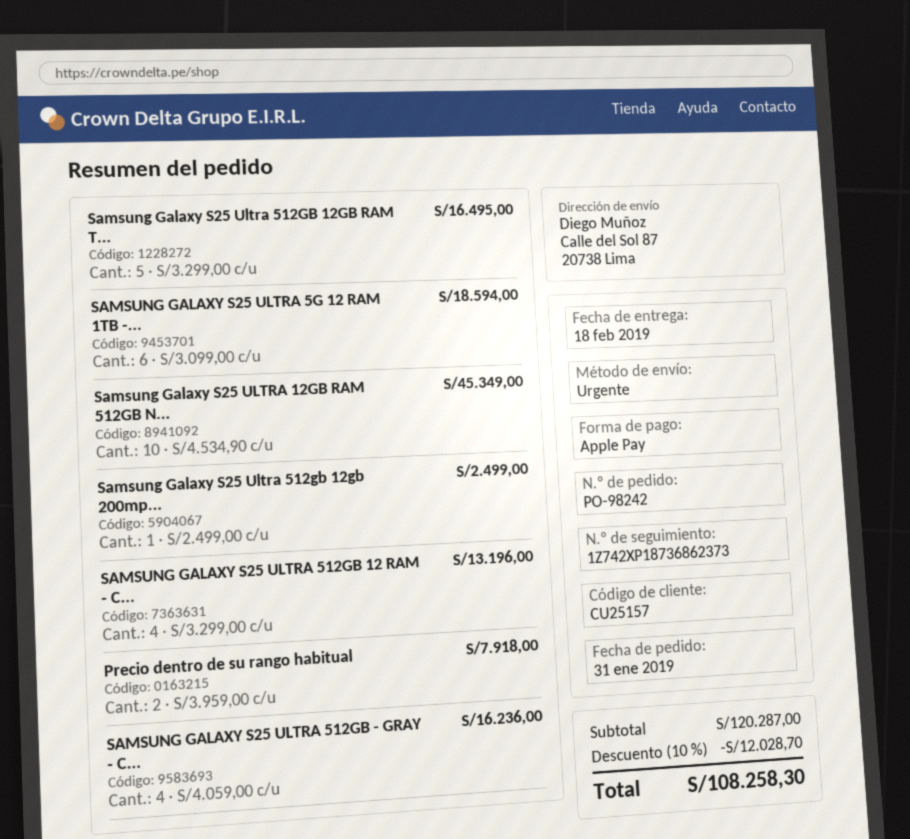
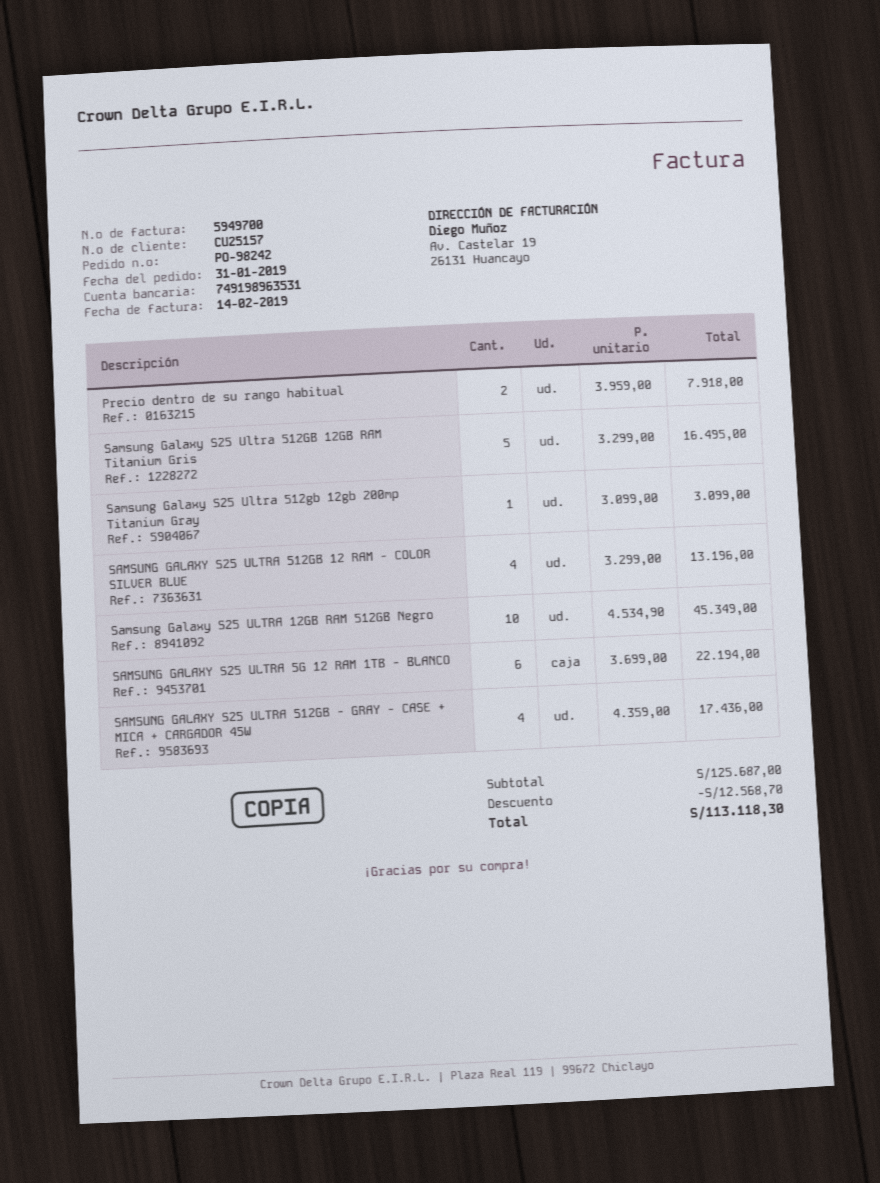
SAMSUNG GALAXY S25 ULTRA 5G 12 RAM 1TB -...: 6 x 3099.00 = 18594.00 -> 6 x 3699.00 = 22194.00
Samsung Galaxy S25 Ultra 512gb 12gb 200mp...: 1 x 2499.00 = 2499.00 -> 1 x 3099.00 = 3099.00
SAMSUNG GALAXY S25 ULTRA 512GB - GRAY - C...: 4 x 4059.00 = 16236.00 -> 4 x 4359.00 = 17436.00
subtotal: 120287.00 -> 125687.00
discount: 12028.70 -> 12568.70
total: 108258.30 -> 113118.30

